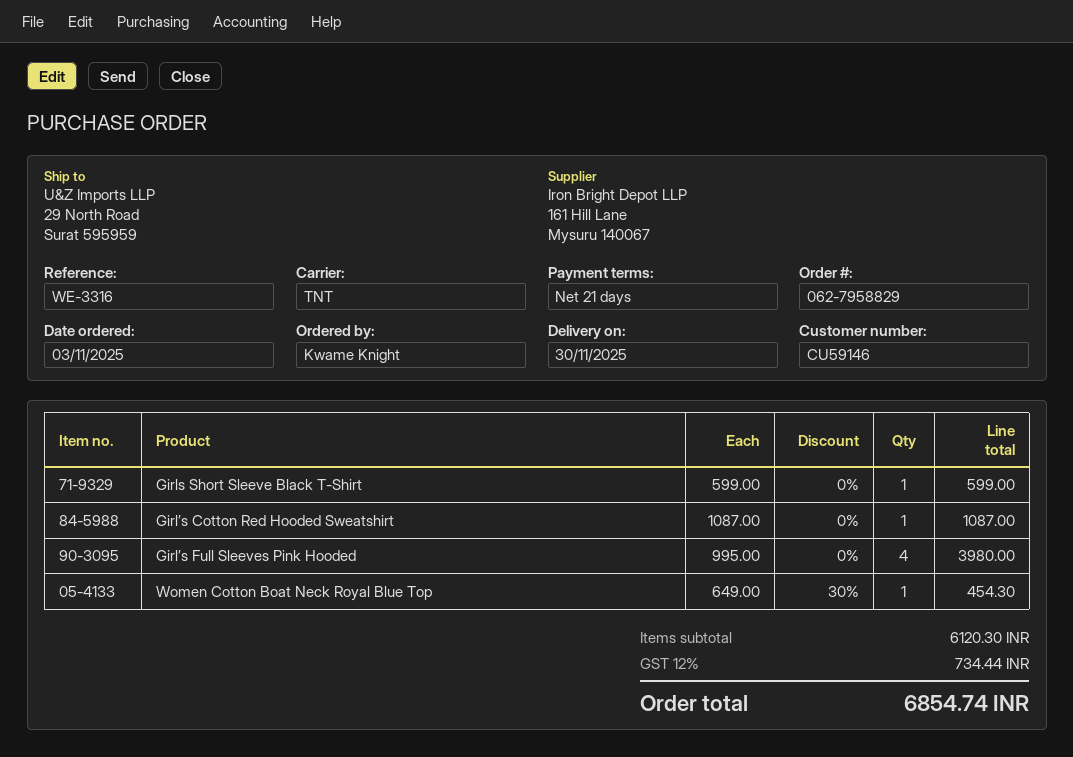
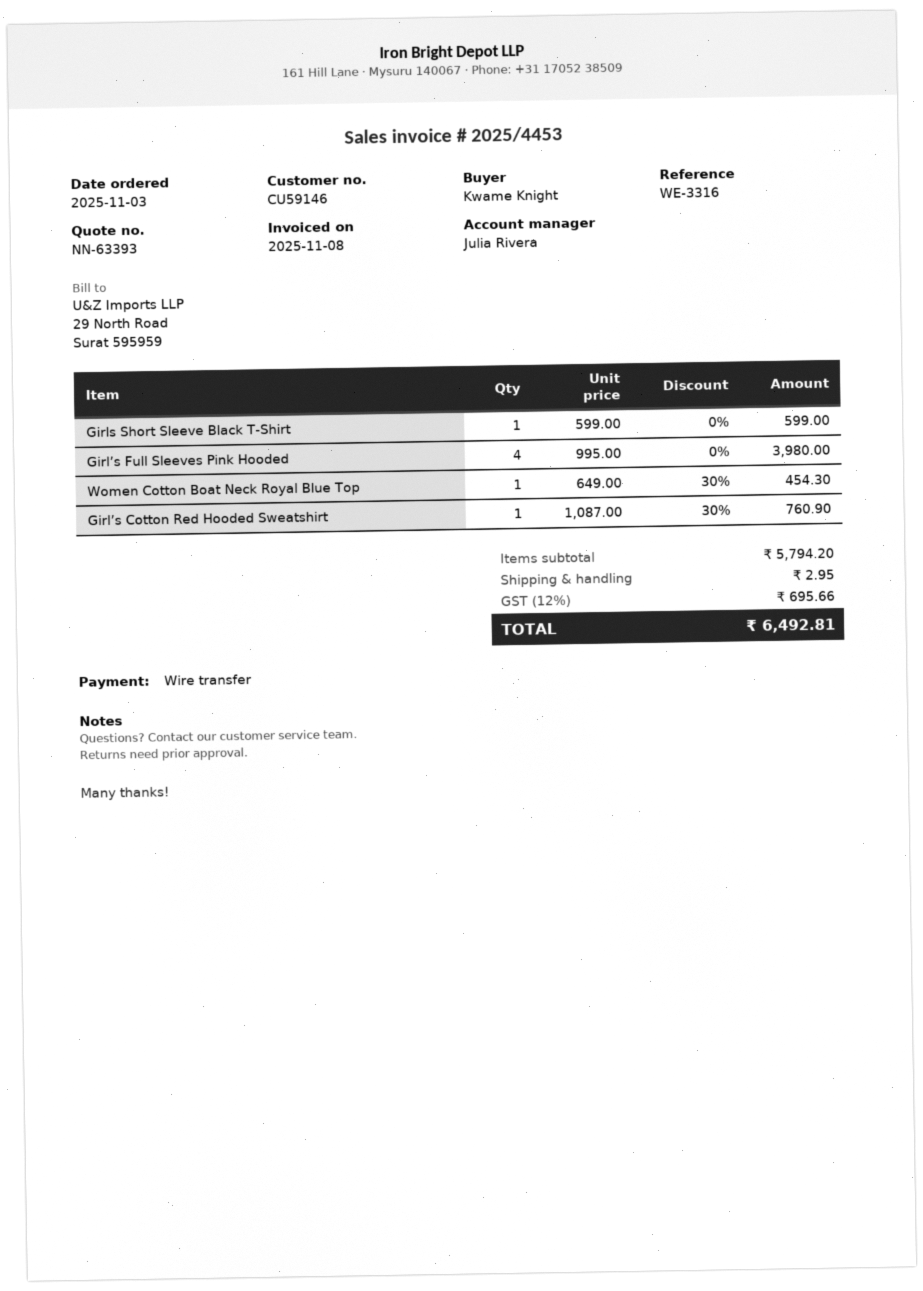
Girl’s Cotton Red Hooded Sweatshirt: 1 x 1087.00 = 1087.00 -> 1 x 1087.00 - 30% = 760.90
subtotal: 6120.30 -> 5794.20
shipping: none -> 2.95
tax: 12% = 734.44 -> 12% = 695.66
total: 6854.74 -> 6492.81

